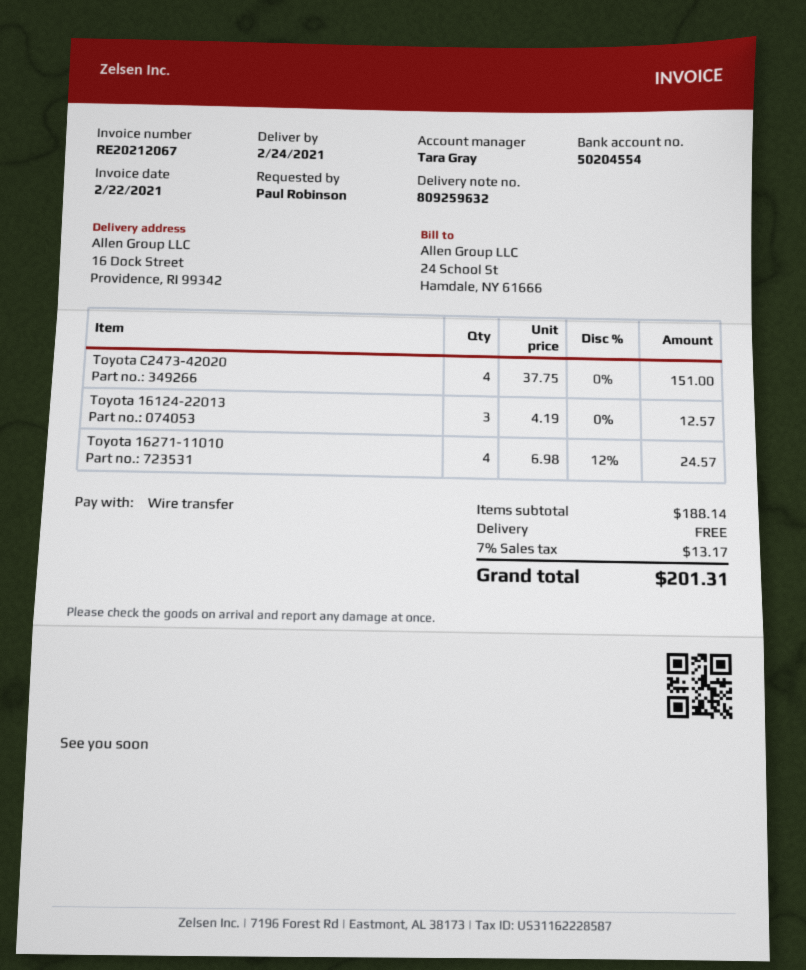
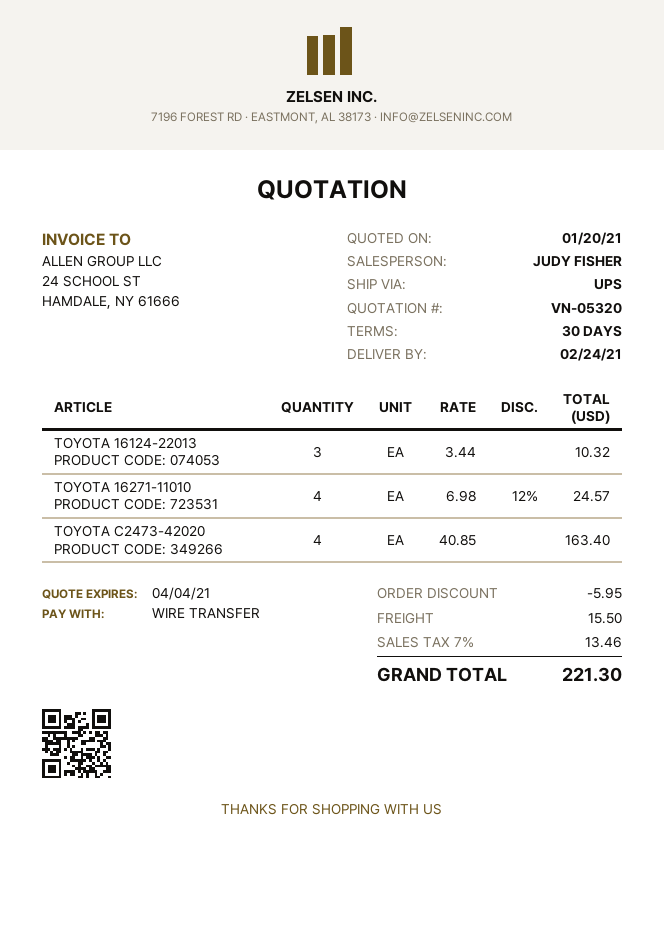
sales rep: Tara Gray -> JUDY FISHER
Toyota C2473-42020: 4 x 37.75 = 151.00 -> 4 x 40.85 = 163.40
Toyota 16124-22013: 3 x 4.19 = 12.57 -> 3 x 3.44 = 10.32
discount: none -> 5.95
shipping: 0.00 -> 15.50
tax: 7% = 13.17 -> 7% = 13.46
total: 201.31 -> 221.30

